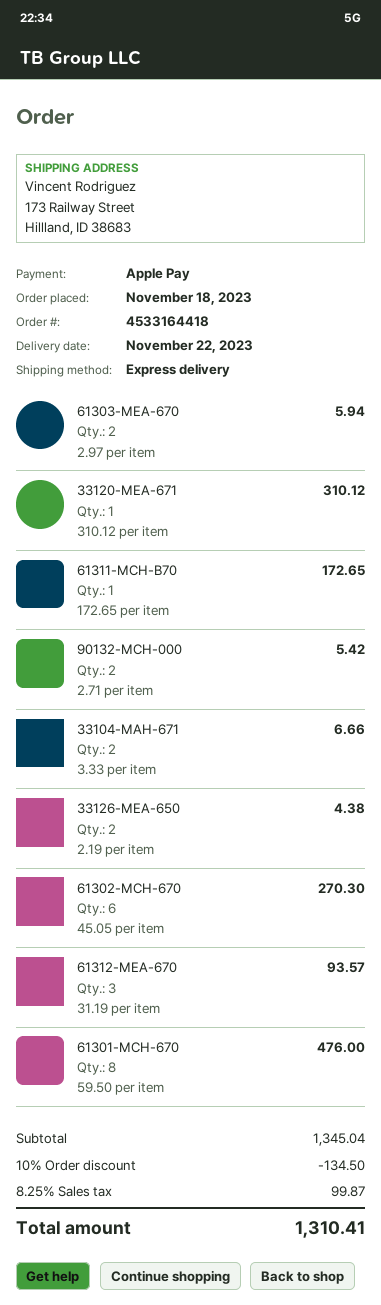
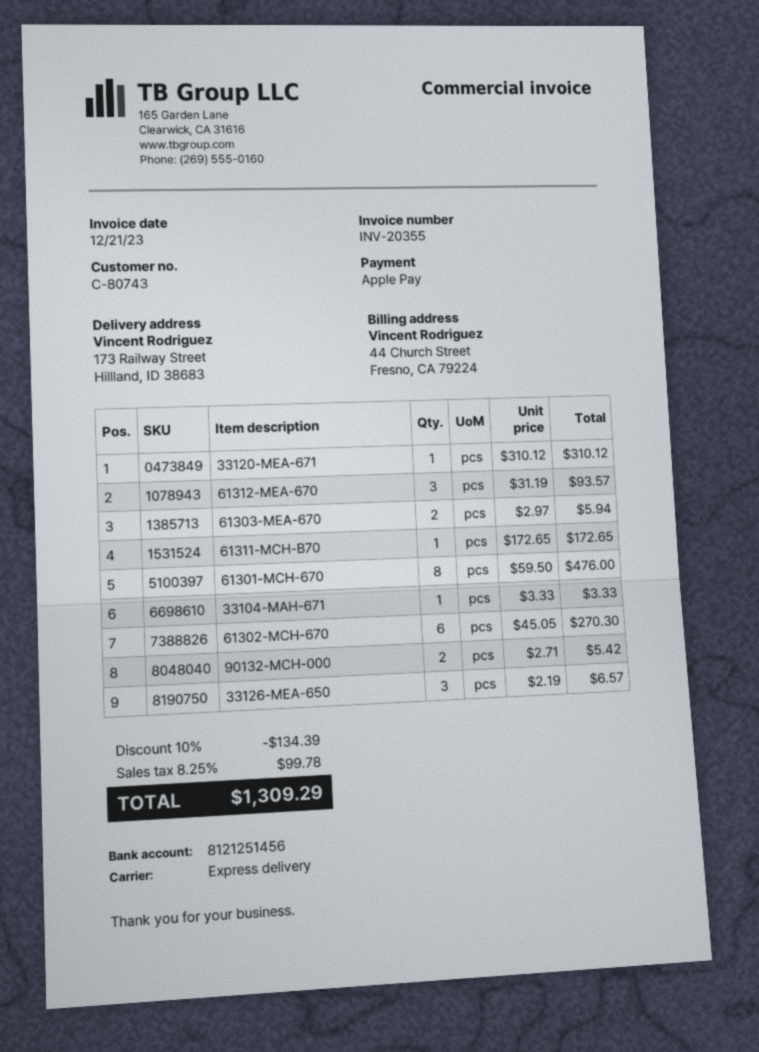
33104-MAH-671: 2 x 3.33 = 6.66 -> 1 x 3.33 = 3.33
33126-MEA-650: 2 x 2.19 = 4.38 -> 3 x 2.19 = 6.57
discount: 10% = 134.50 -> 10% = 134.39
tax: 8.25% = 99.87 -> 8.25% = 99.78
total: 1310.41 -> 1309.29

